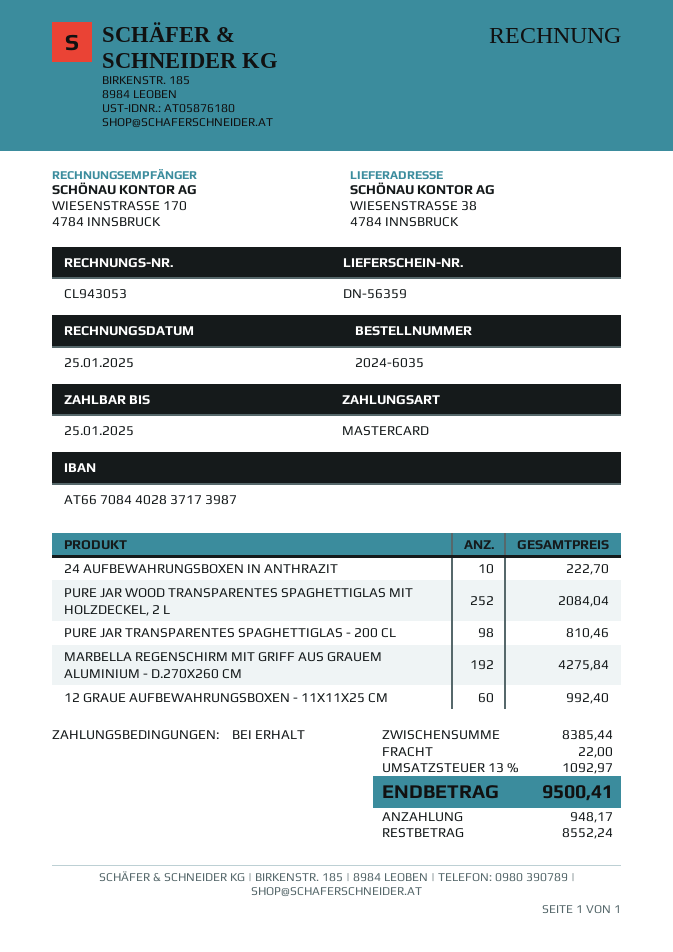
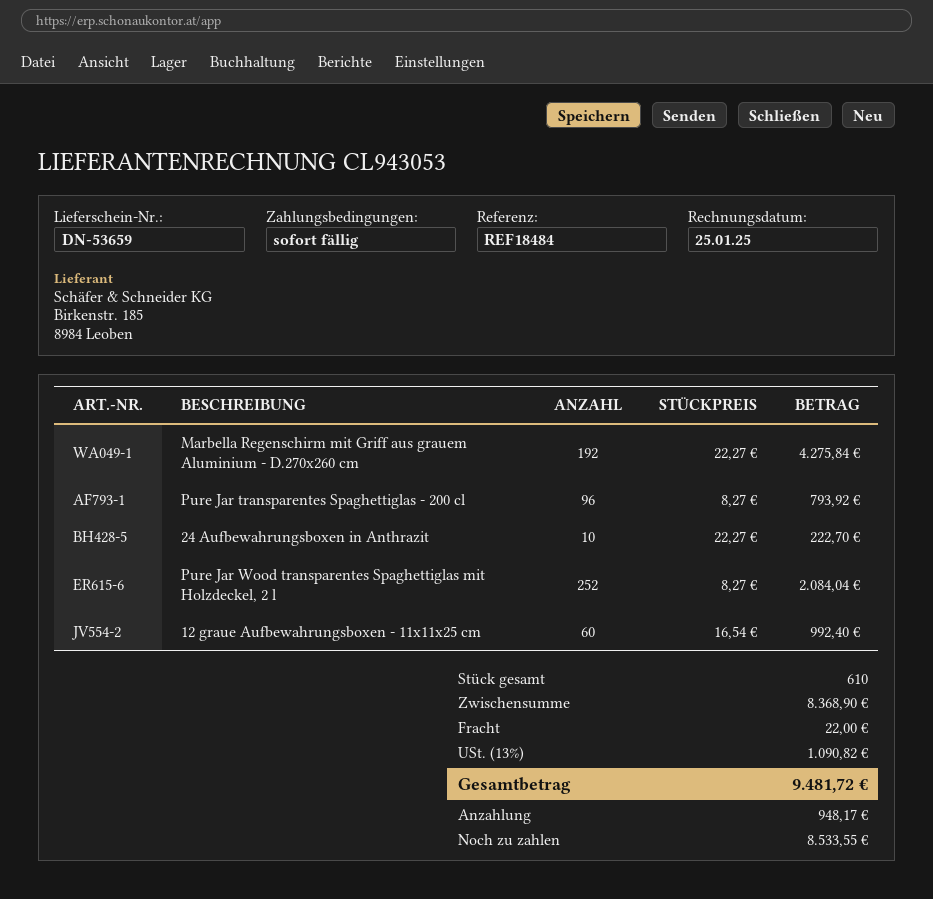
delivery note number: DN-56359 -> DN-53659
PURE JAR TRANSPARENTES SPAGHETTIGLAS - 200 CL: 98 for 810.46 -> 96 for 793.92
subtotal: 8385.44 -> 8368.90
tax: 13% = 1092.97 -> 13% = 1090.82
total: 9500.41 -> 9481.72
balance: 8552.24 -> 8533.55

